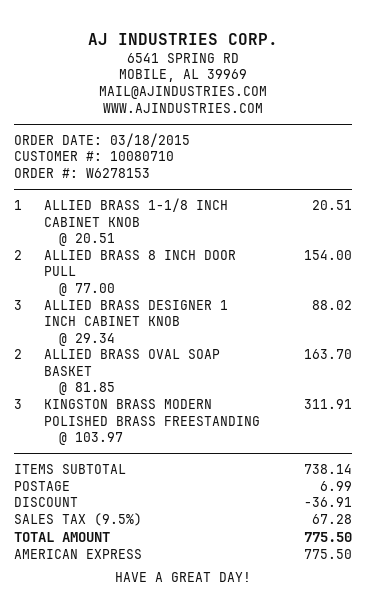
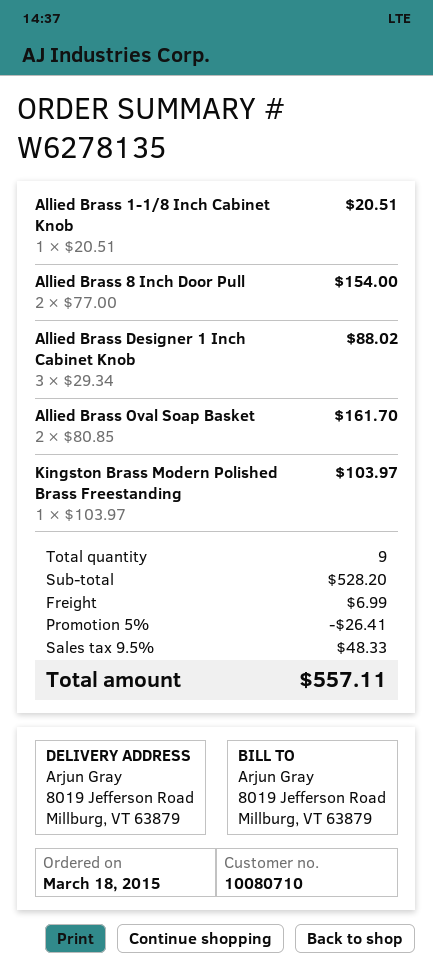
order number: W6278153 -> W6278135
ALLIED BRASS OVAL SOAP BASKET: 2 x 81.85 = 163.70 -> 2 x 80.85 = 161.70
KINGSTON BRASS MODERN POLISHED BRASS FREESTANDING: 3 x 103.97 = 311.91 -> 1 x 103.97 = 103.97
subtotal: 738.14 -> 528.20
discount: 36.91 -> 26.41
tax: 9.5% = 67.28 -> 9.5% = 48.33
total: 775.50 -> 557.11

